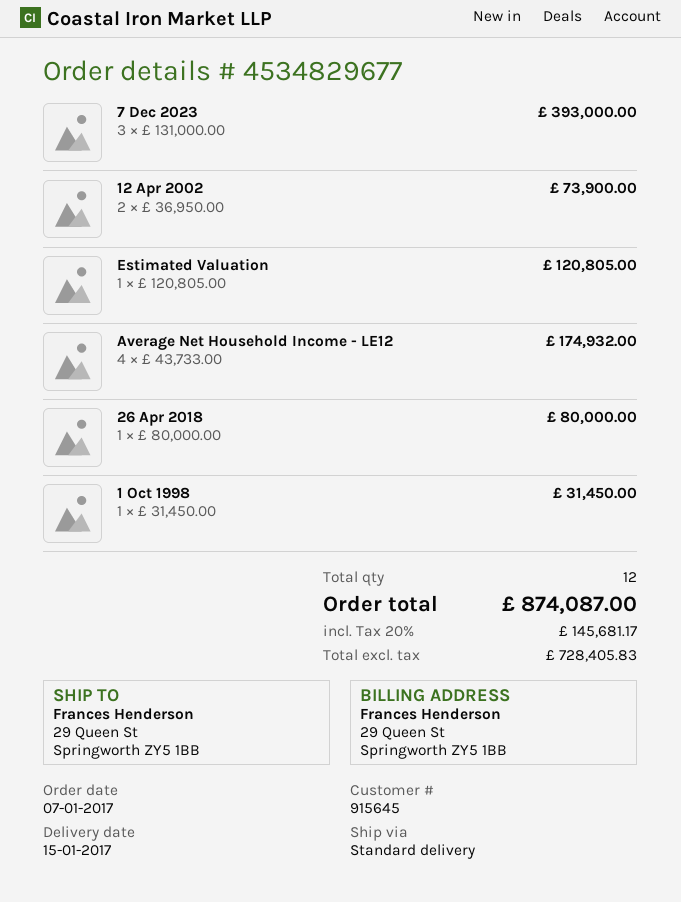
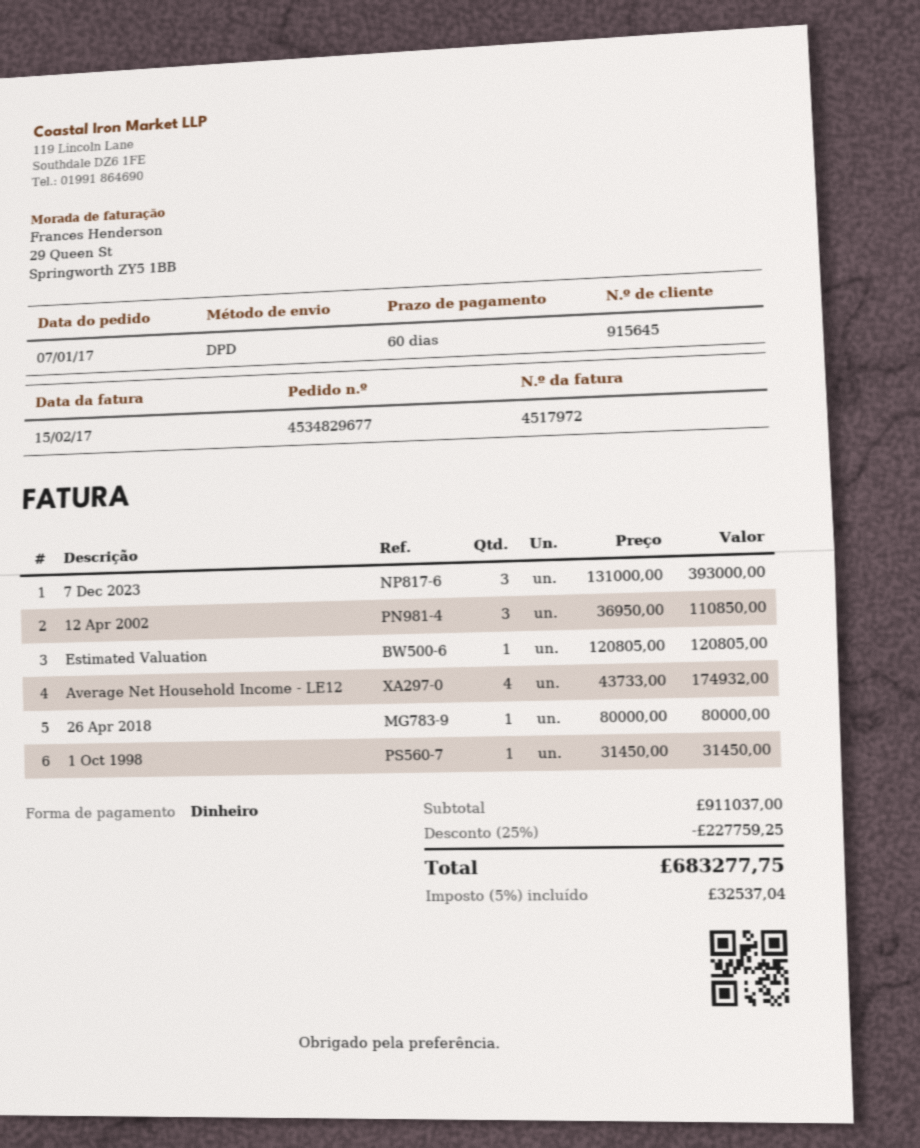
shipping method: standard -> DPD
12 Apr 2002: 2 x 36950.00 = 73900.00 -> 3 x 36950.00 = 110850.00
discount: none -> 25% = 227759.25
tax: 20% = 145681.17 -> 5% = 32537.04
total: 874087.00 -> 683277.75

